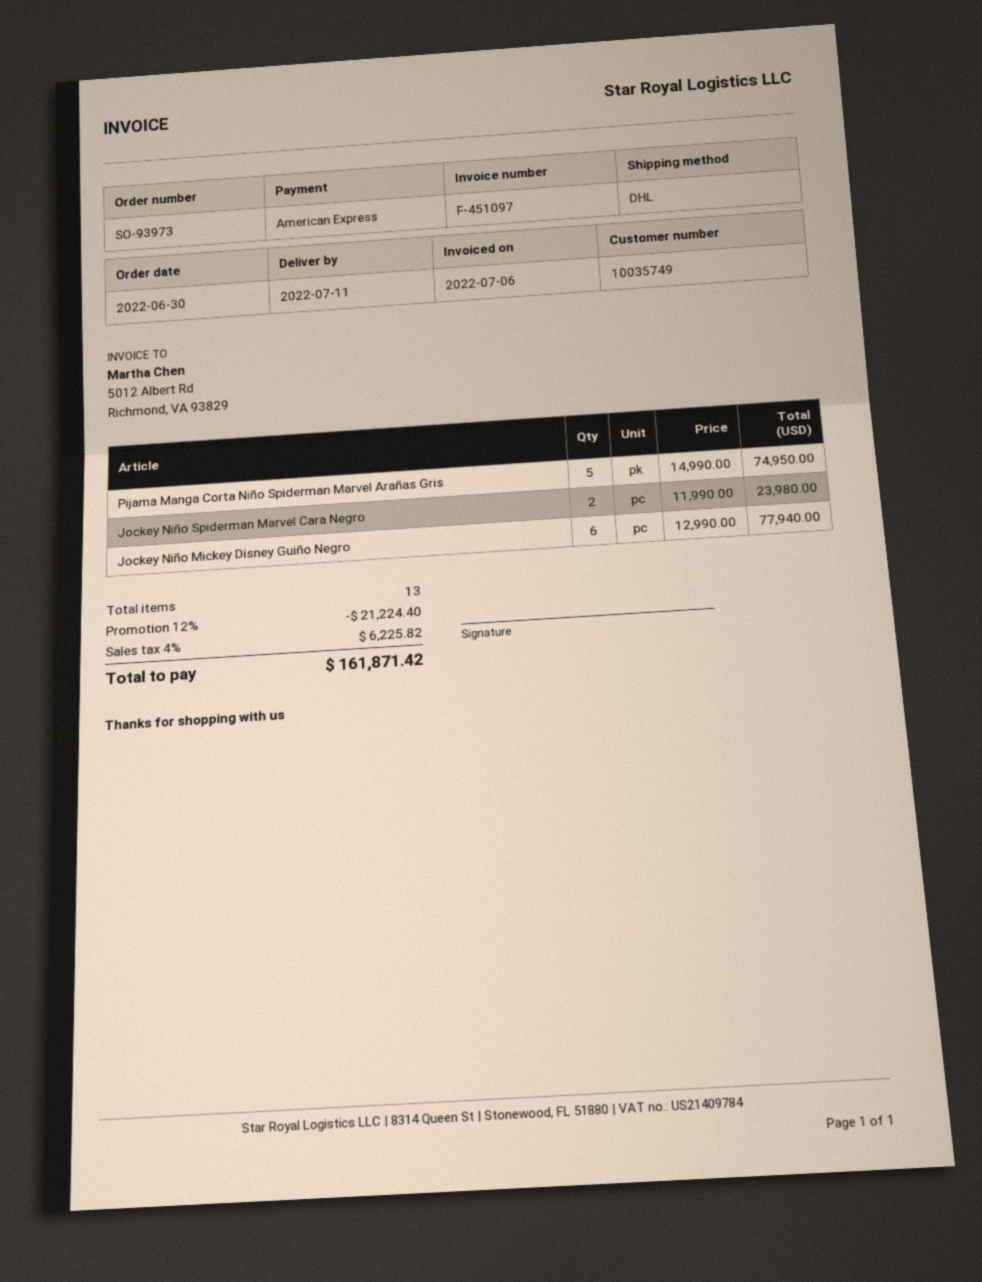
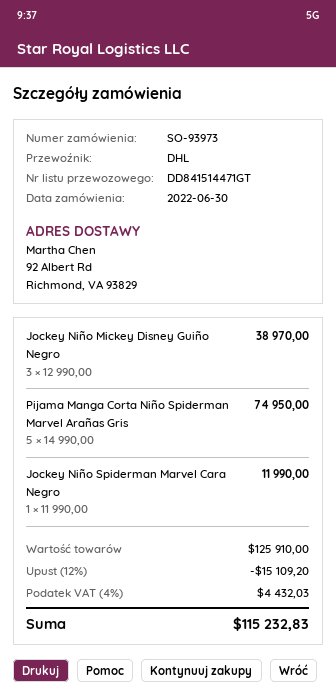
Jockey Niño Spiderman Marvel Cara Negro: 2 x 11990.00 = 23980.00 -> 1 x 11990.00 = 11990.00
Jockey Niño Mickey Disney Guiño Negro: 6 x 12990.00 = 77940.00 -> 3 x 12990.00 = 38970.00
discount: 12% = 21224.40 -> 12% = 15109.20
tax: 4% = 6225.82 -> 4% = 4432.03
total: 161871.42 -> 115232.83

